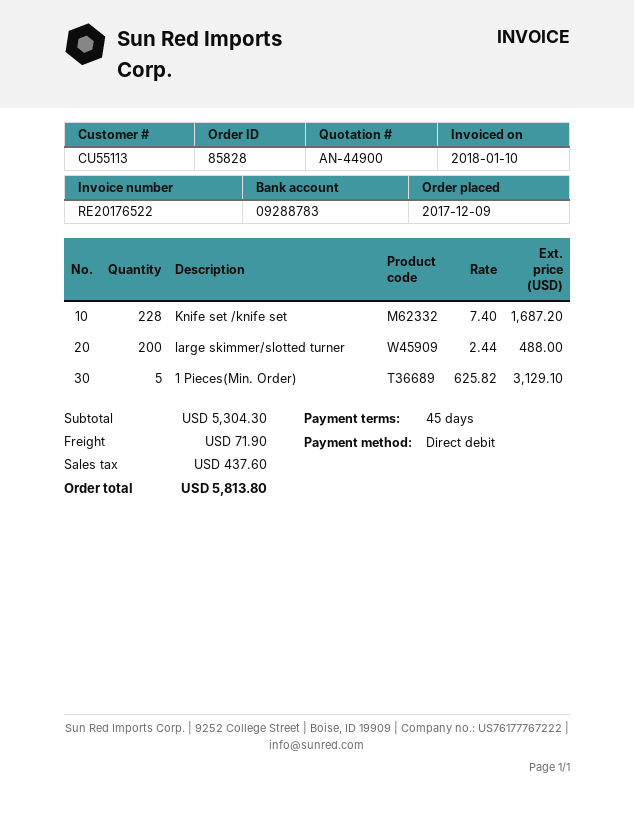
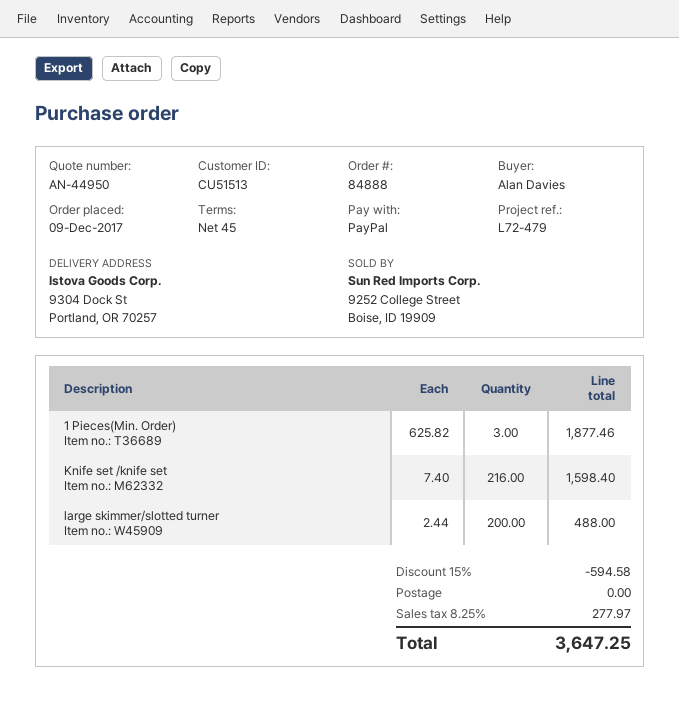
quote number: AN-44900 -> AN-44950
order number: 85828 -> 84888
customer number: CU55113 -> CU51513
payment method: direct debit -> PayPal
Knife set /knife set: 228 x 7.40 = 1687.20 -> 216 x 7.40 = 1598.40
1 Pieces(Min. Order): 5 x 625.82 = 3129.10 -> 3 x 625.82 = 1877.46
discount: none -> 15% = 594.58
shipping: 71.90 -> 0.00
tax: 437.60 -> 277.97
total: 5813.80 -> 3647.25

